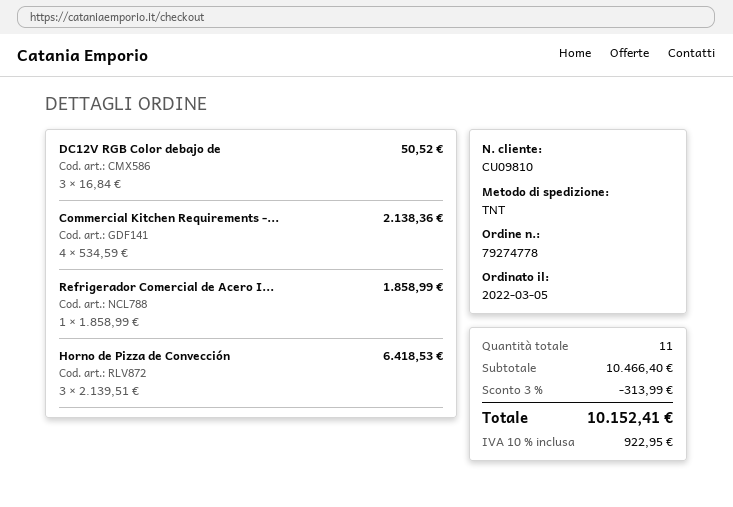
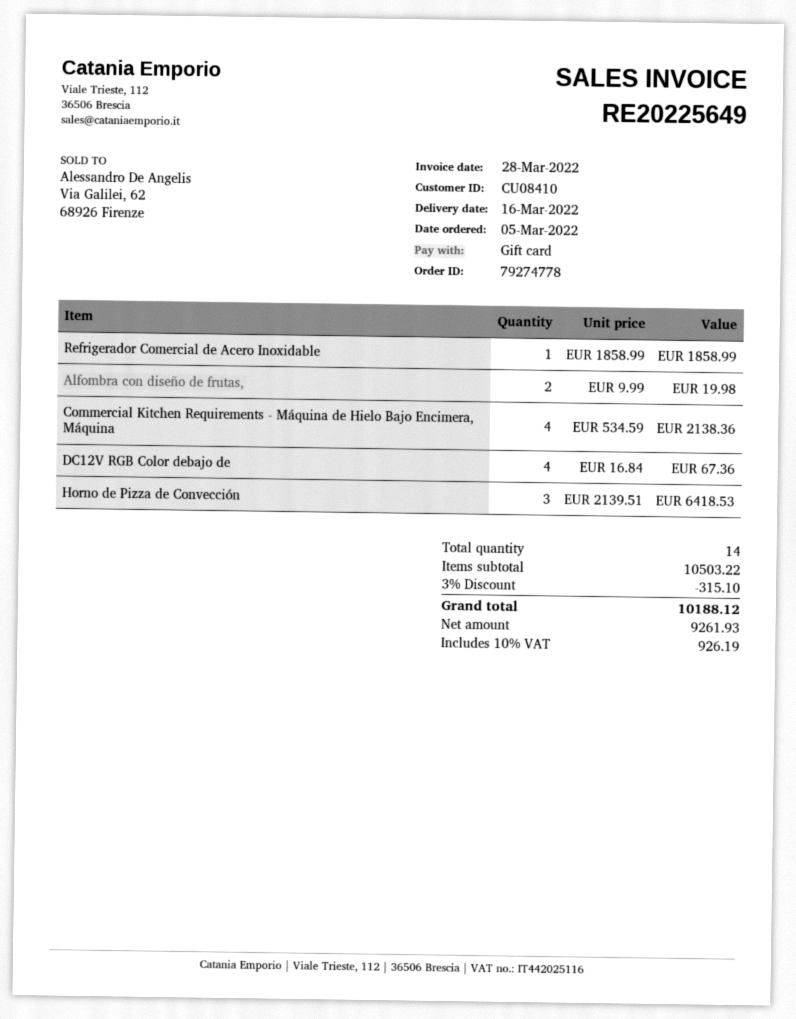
customer number: CU09810 -> CU08410
DC12V RGB Color debajo de: 3 x 16.84 = 50.52 -> 4 x 16.84 = 67.36
Alfombra con diseño de frutas,: none -> 2 x 9.99 = 19.98
total quantity: 11 -> 14
subtotal: 10466.40 -> 10503.22
discount: 3% = 313.99 -> 3% = 315.10
tax: 10% = 922.95 -> 10% = 926.19
total: 10152.41 -> 10188.12

